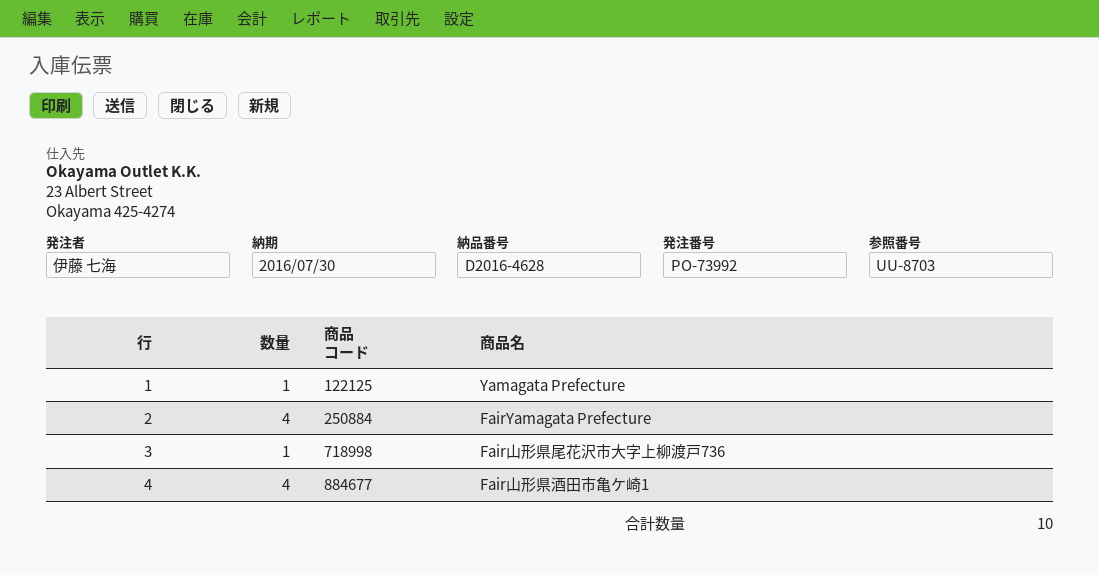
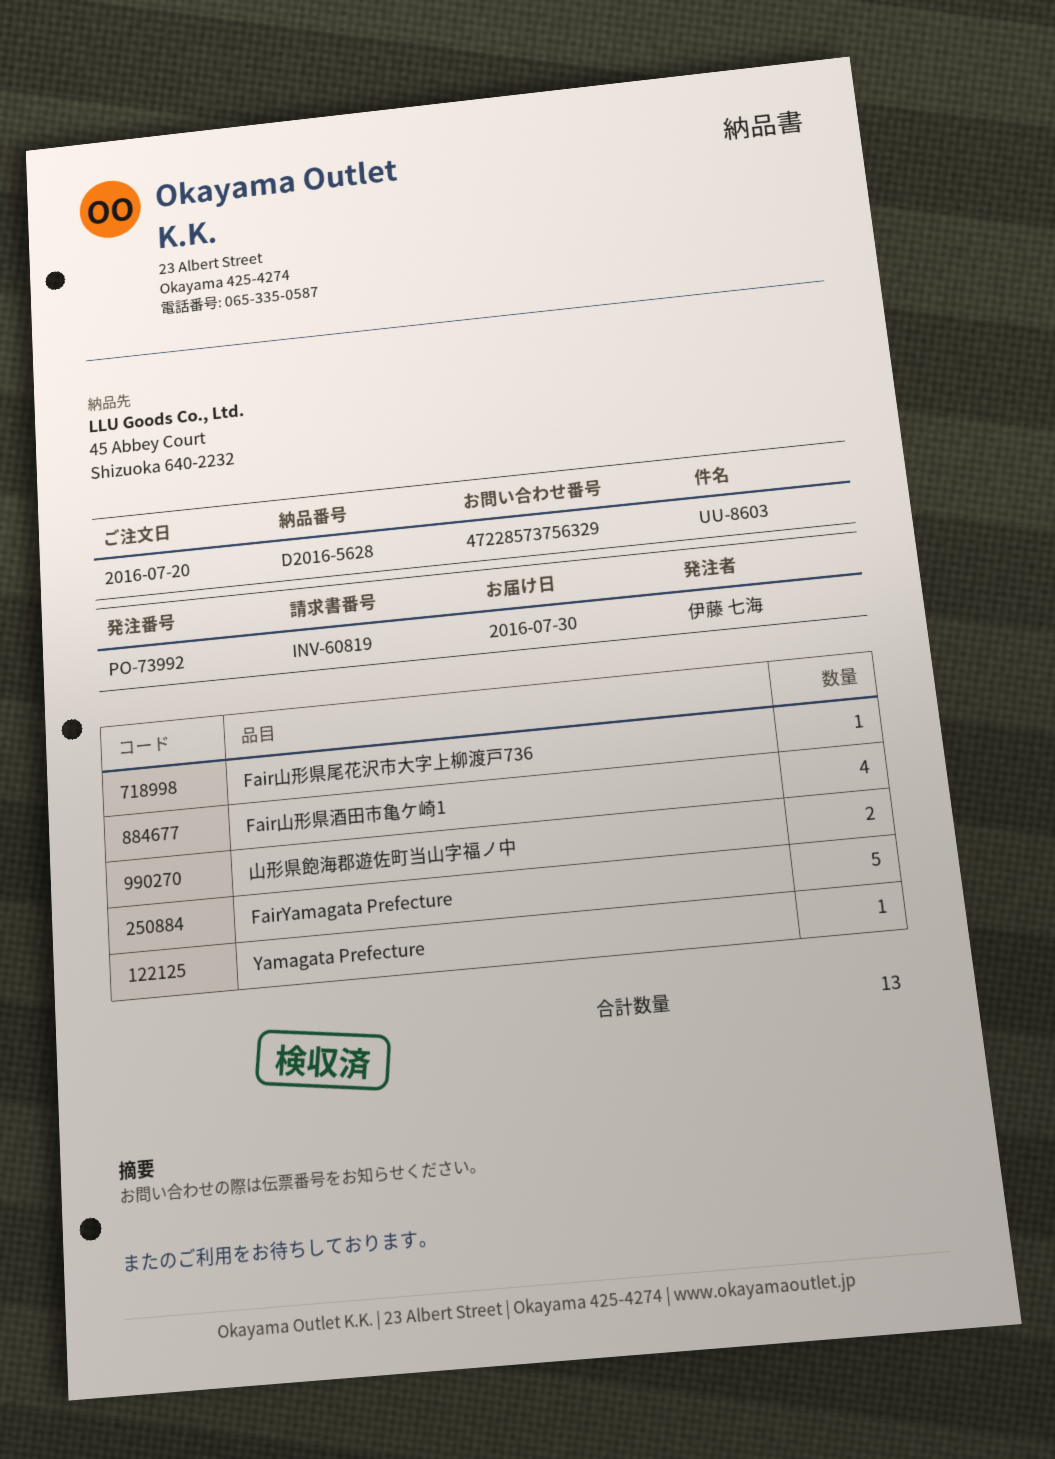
delivery note number: D2016-4628 -> D2016-5628
reference: UU-8703 -> UU-8603
FairYamagata Prefecture: 4 -> 5
山形県飽海郡遊佐町当山字福ノ中: none -> 2
total quantity: 10 -> 13

